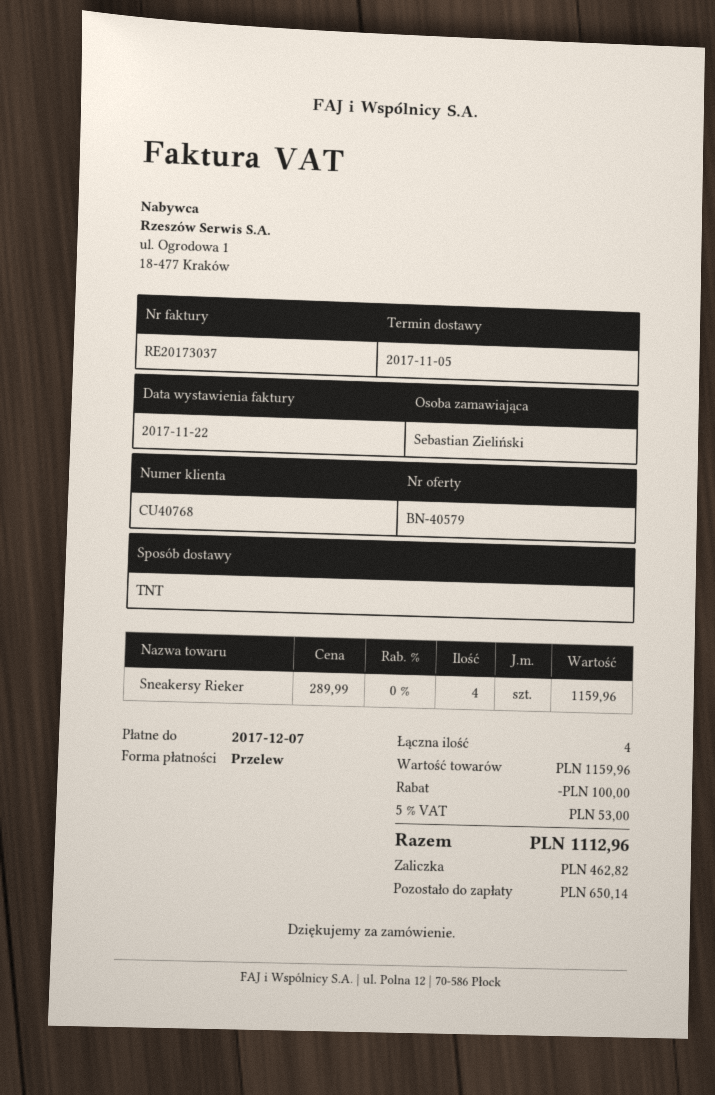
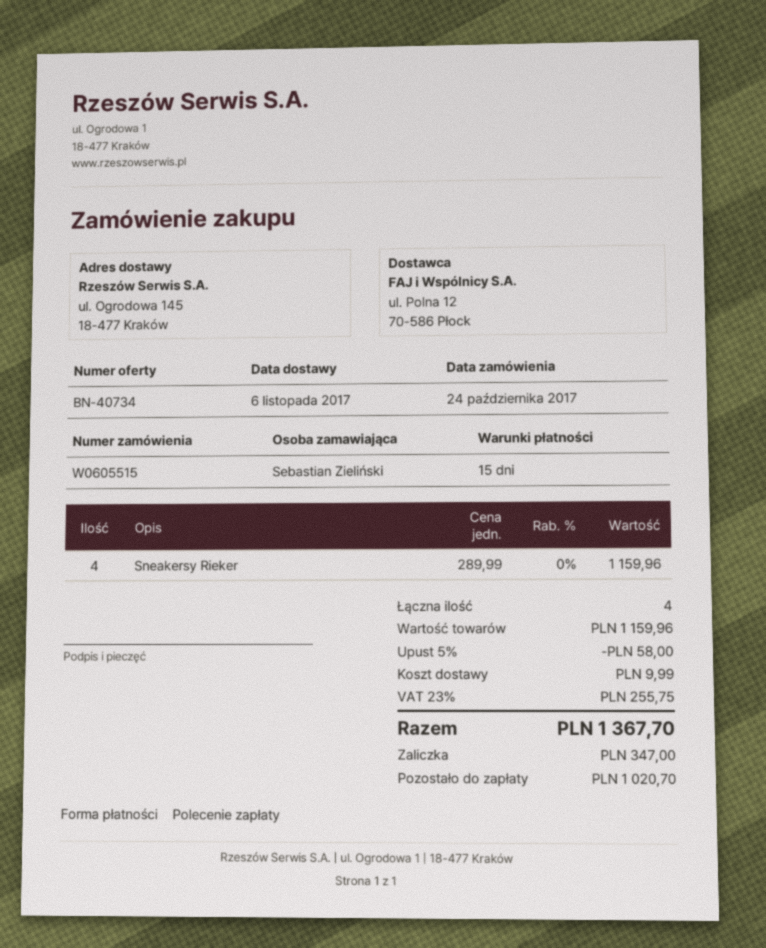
quote number: BN-40579 -> BN-40734
delivery date: 2017-11-05 -> 2017-11-06
payment method: bank transfer -> direct debit
discount: 100.00 -> 58.00
shipping: none -> 9.99
tax: 5% = 53.00 -> 23% = 255.75
total: 1112.96 -> 1367.70
deposit: 462.82 -> 347.00
balance: 650.14 -> 1020.70

